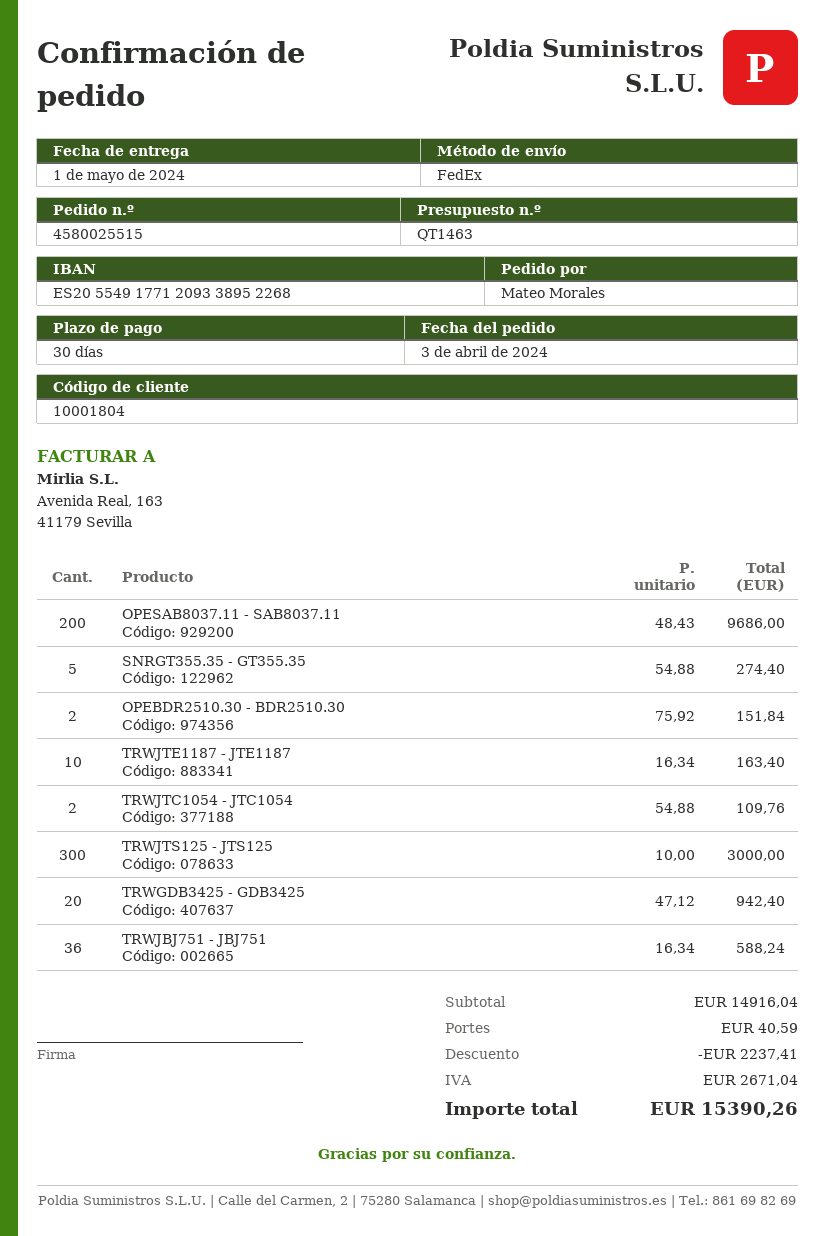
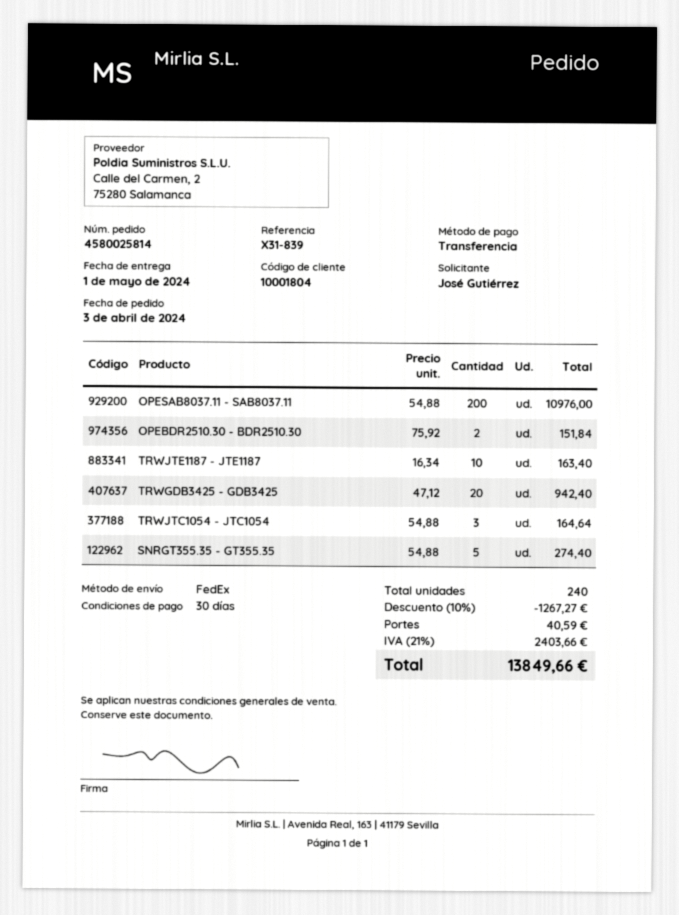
order number: 4580025515 -> 4580025814
ordered by: Mateo Morales -> José Gutiérrez
OPESAB8037.11 - SAB8037.11: 200 x 48.43 = 9686.00 -> 200 x 54.88 = 10976.00
TRWJTC1054 - JTC1054: 2 x 54.88 = 109.76 -> 3 x 54.88 = 164.64
TRWJTS125 - JTS125: 300 x 10.00 = 3000.00 -> none
TRWJBJ751 - JBJ751: 36 x 16.34 = 588.24 -> none
discount: 2237.41 -> 1267.27
tax: 2671.04 -> 2403.66
total: 15390.26 -> 13849.66

